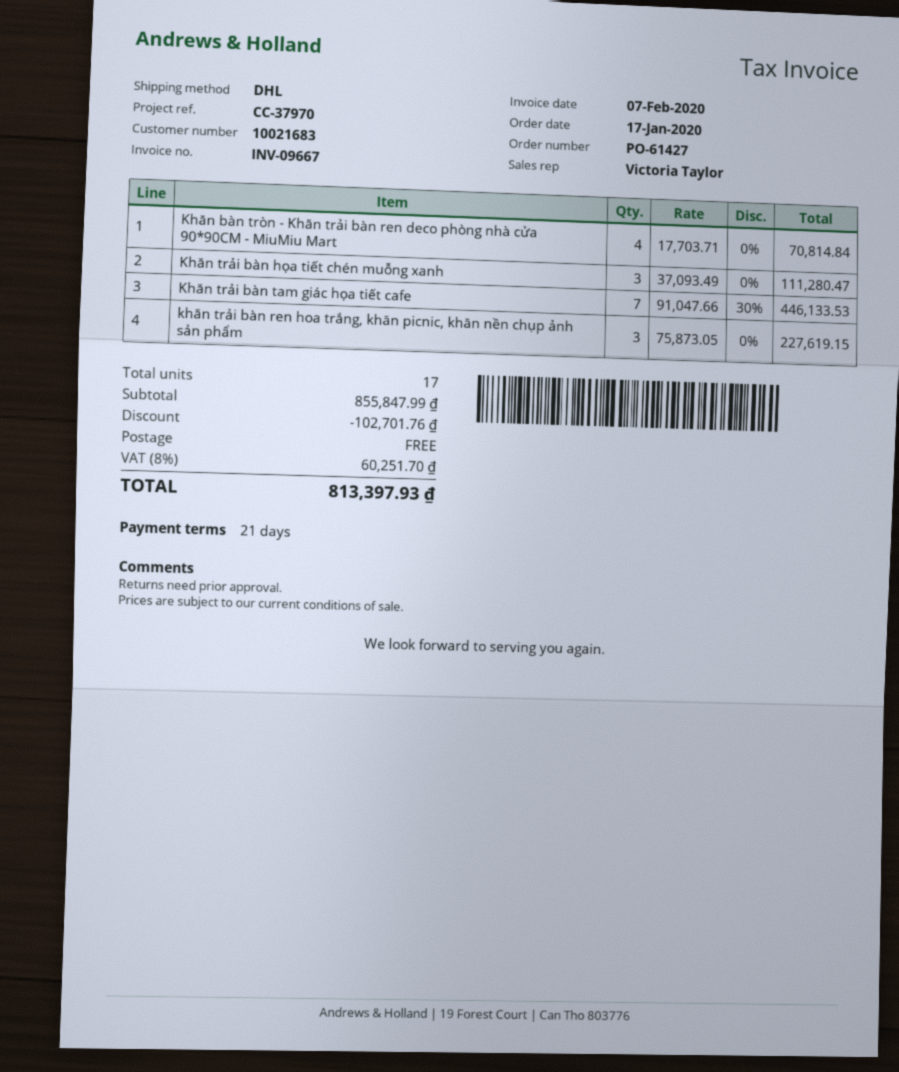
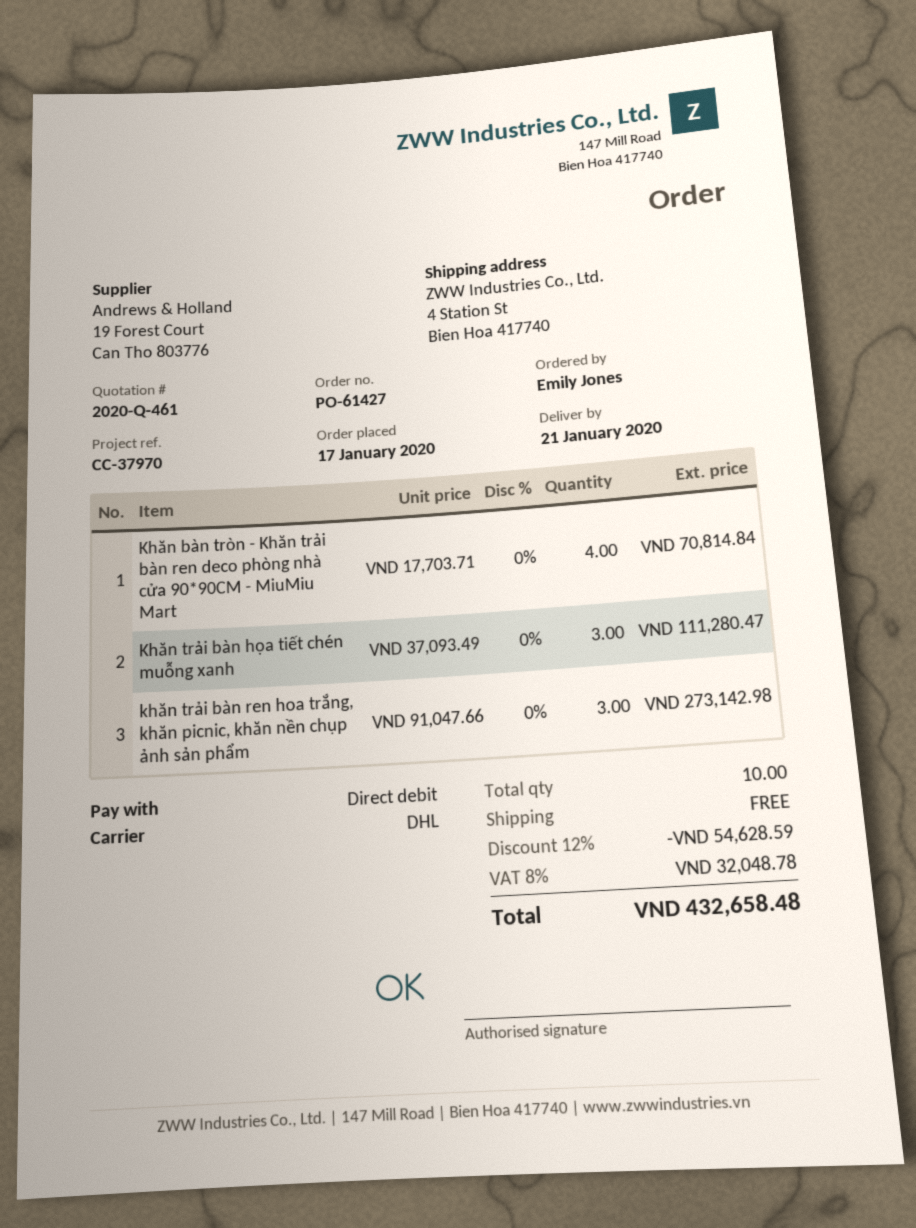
Khăn trải bàn tam giác họa tiết cafe: 7 x 91047.66 - 30% = 446133.53 -> none
khăn trải bàn ren hoa trắng, khăn picnic, khăn nền chụp ảnh sản phẩm: 3 x 75873.05 = 227619.15 -> 3 x 91047.66 = 273142.98
total quantity: 17 -> 10
discount: 102701.76 -> 54628.59
tax: 8% = 60251.70 -> 8% = 32048.78
total: 813397.93 -> 432658.48

